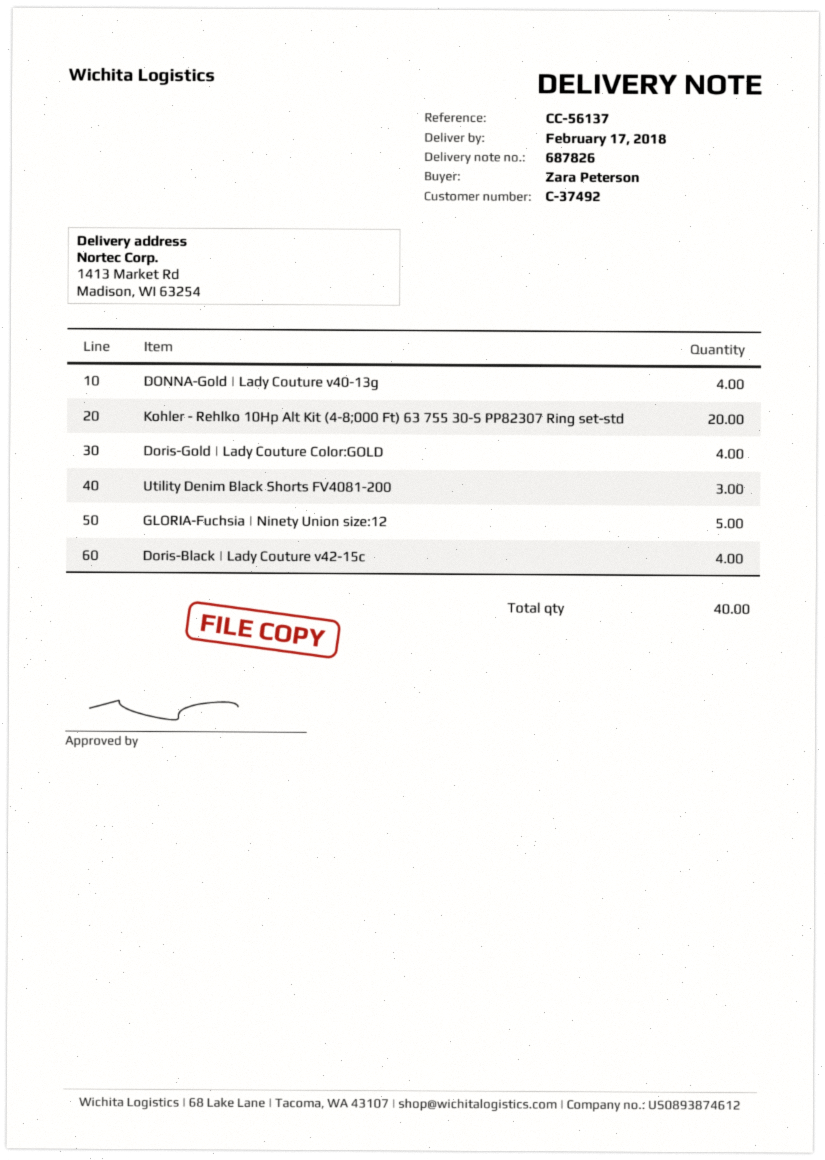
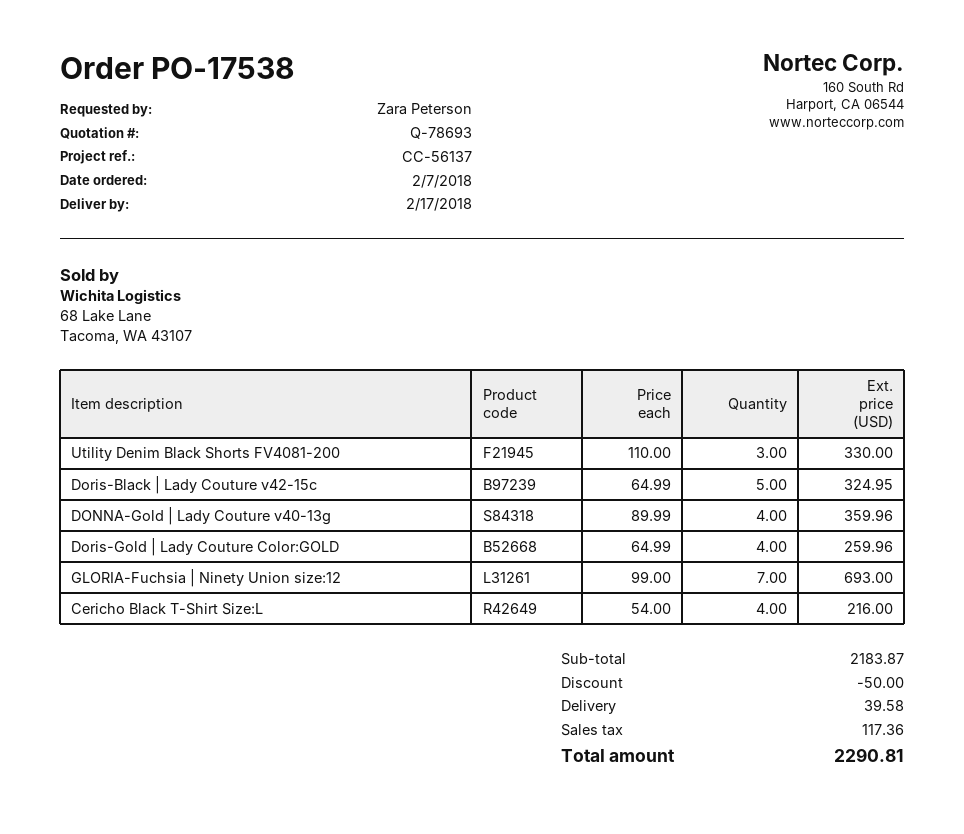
Kohler - Rehlko 10Hp Alt Kit (4-8;000 Ft) 63 755 30-S PP82307 Ring set-std: 20 -> none
GLORIA-Fuchsia | Ninety Union size:12: 5 -> 7
Doris-Black | Lady Couture v42-15c: 4 -> 5
Cericho Black T-Shirt Size:L: none -> 4

